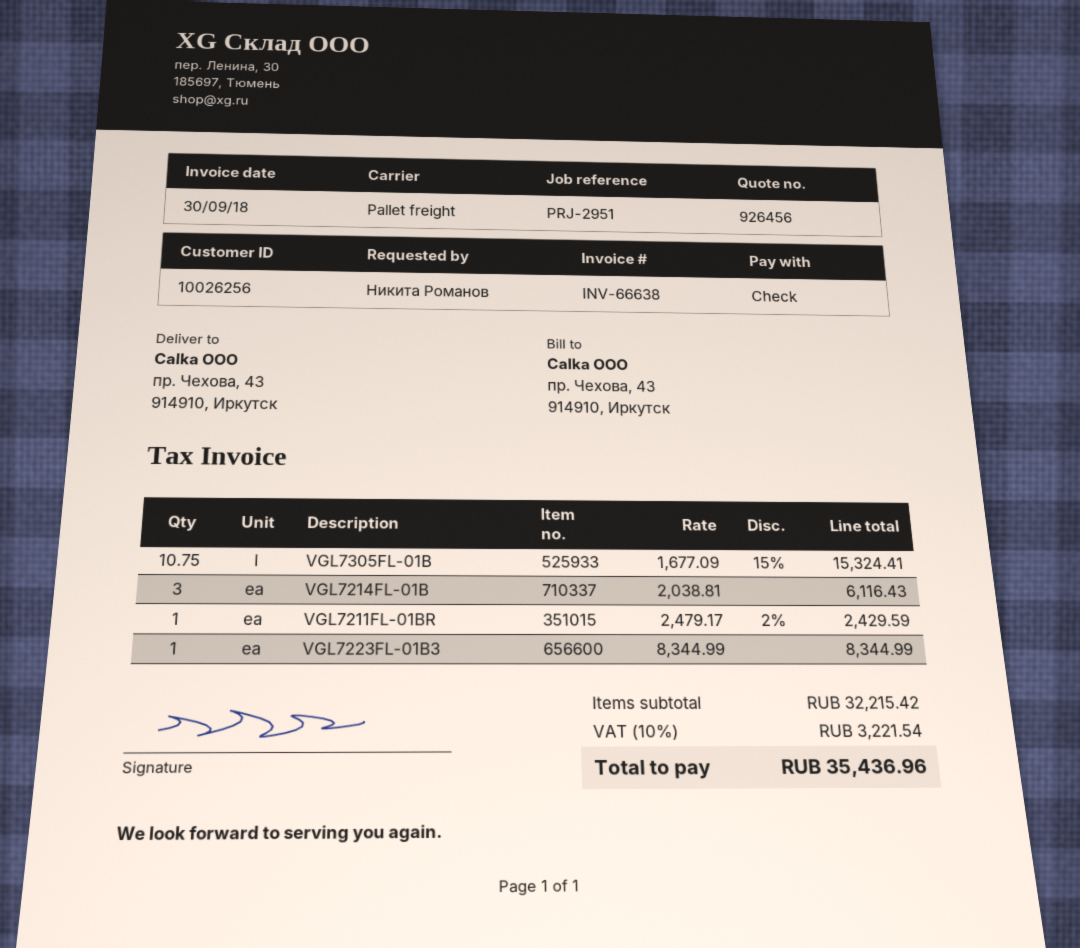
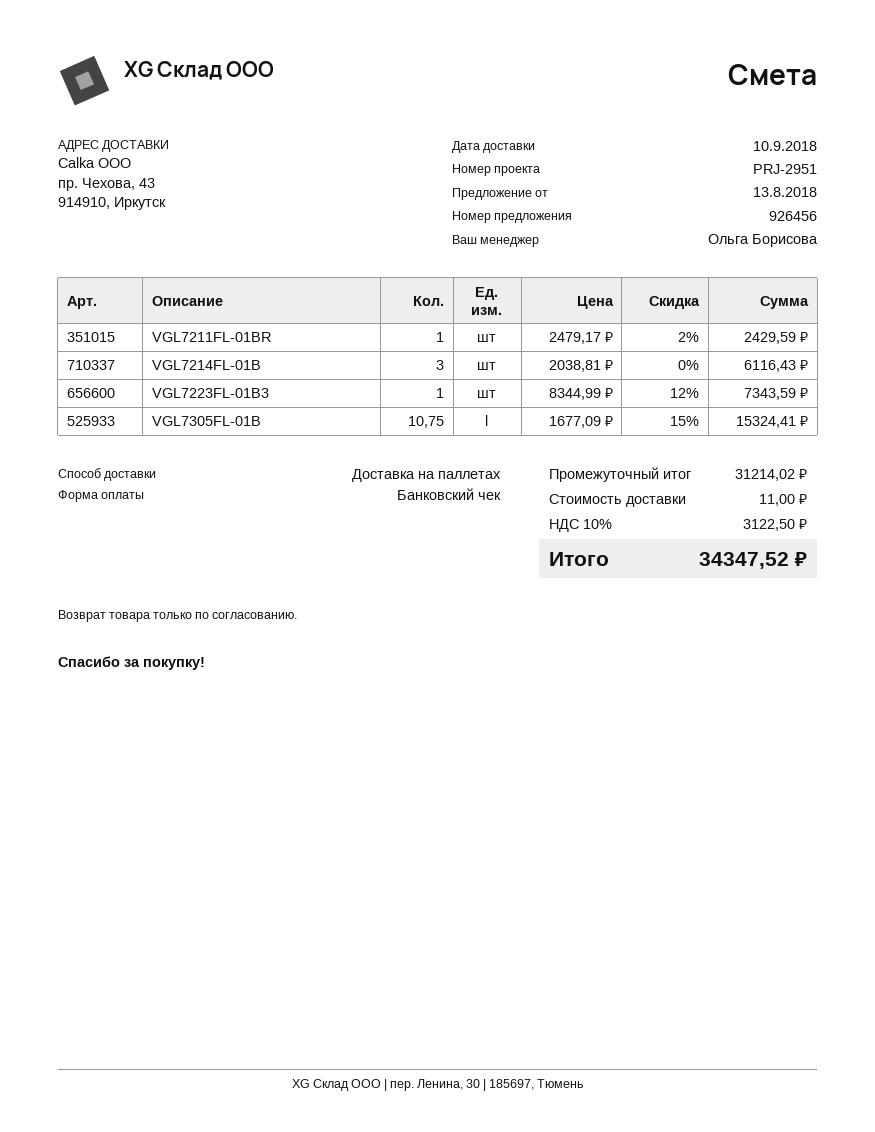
VGL7223FL-01B3: 1 x 8344.99 = 8344.99 -> 1 x 8344.99 - 12% = 7343.59
subtotal: 32215.42 -> 31214.02
shipping: none -> 11.00
tax: 10% = 3221.54 -> 10% = 3122.50
total: 35436.96 -> 34347.52

